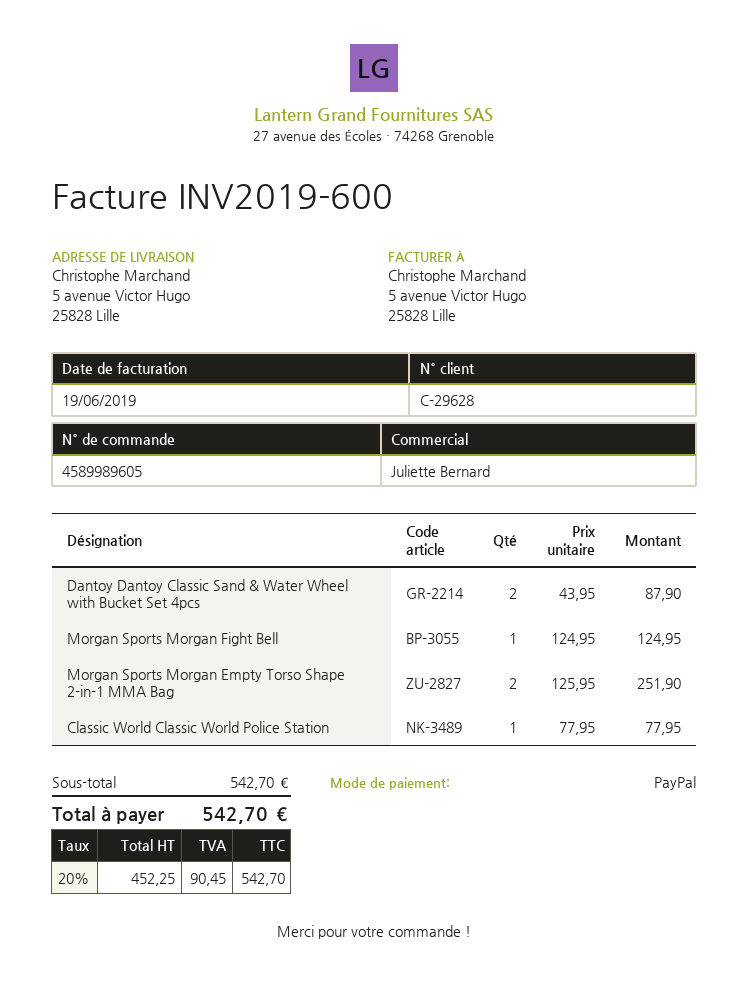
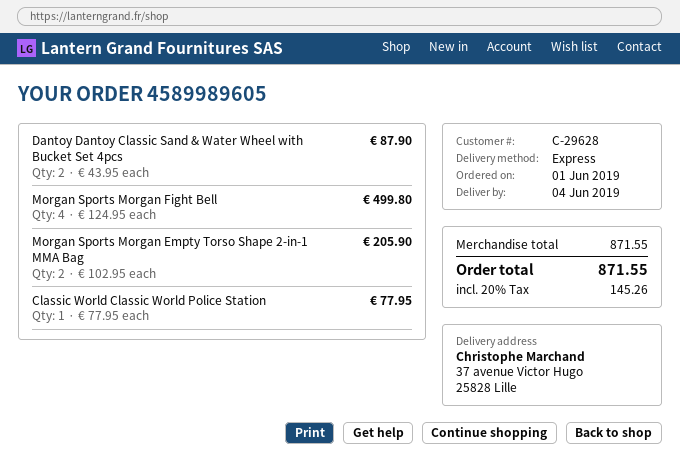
ship to: 5 avenue Victor Hugo, 25828 Lille -> 37 avenue Victor Hugo, 25828 Lille
Morgan Sports Morgan Fight Bell: 1 x 124.95 = 124.95 -> 4 x 124.95 = 499.80
Morgan Sports Morgan Empty Torso Shape 2-in-1 MMA Bag: 2 x 125.95 = 251.90 -> 2 x 102.95 = 205.90
subtotal: 542.70 -> 871.55
tax: 20% = 90.45 -> 20% = 145.26
total: 542.70 -> 871.55

